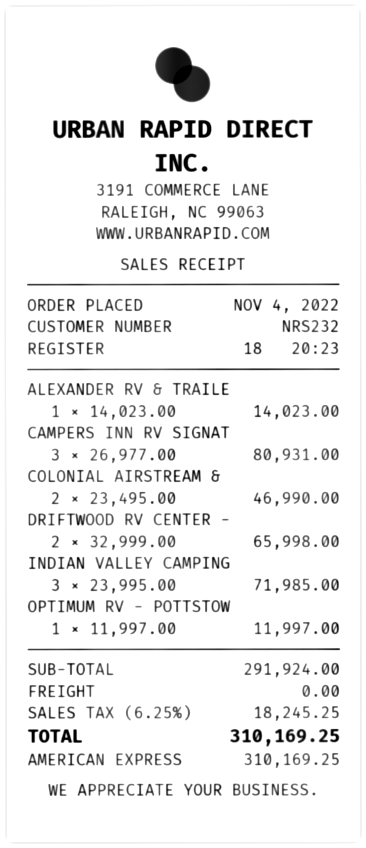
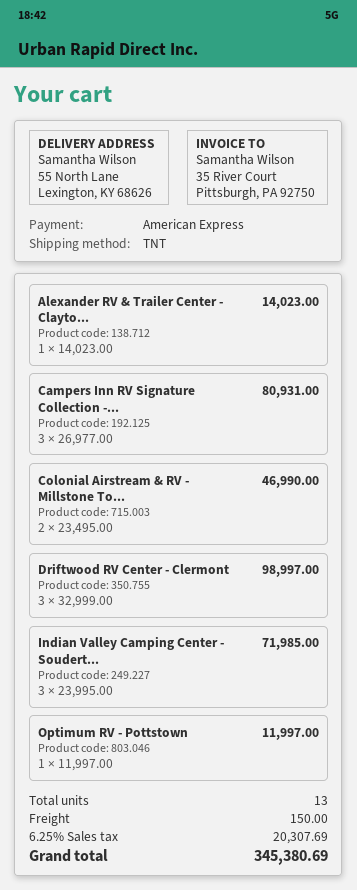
DRIFTWOOD RV CENTER -: 2 x 32999.00 = 65998.00 -> 3 x 32999.00 = 98997.00
shipping: 0.00 -> 150.00
tax: 6.25% = 18245.25 -> 6.25% = 20307.69
total: 310169.25 -> 345380.69

